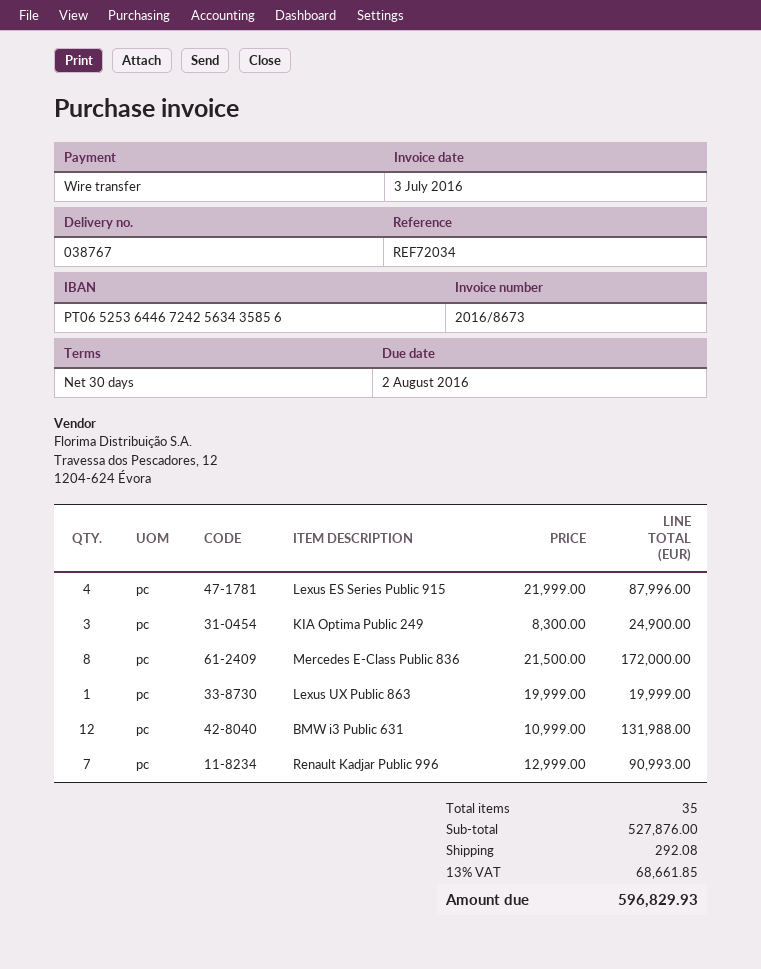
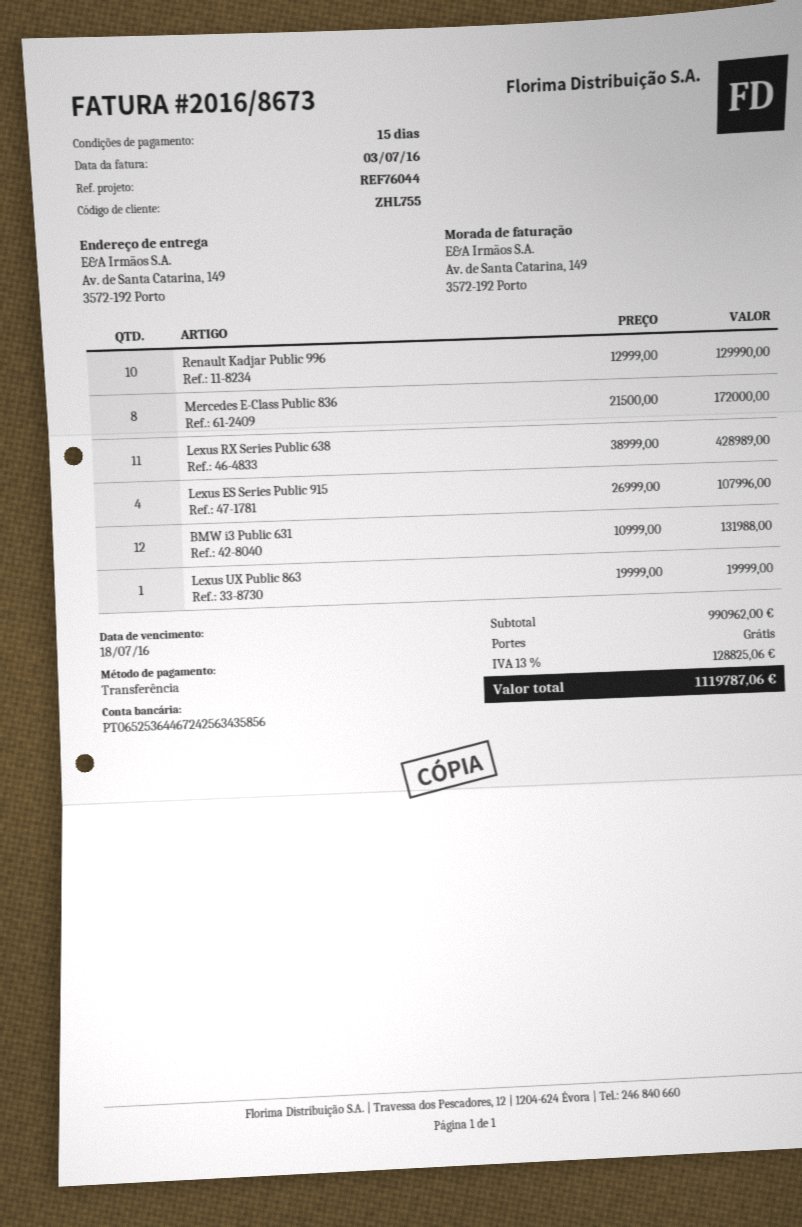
payment terms: 30 days -> 15 days
due date: 2016-08-02 -> 2016-07-18
reference: REF72034 -> REF76044
Lexus ES Series Public 915: 4 x 21999.00 = 87996.00 -> 4 x 26999.00 = 107996.00
KIA Optima Public 249: 3 x 8300.00 = 24900.00 -> none
Renault Kadjar Public 996: 7 x 12999.00 = 90993.00 -> 10 x 12999.00 = 129990.00
Lexus RX Series Public 638: none -> 11 x 38999.00 = 428989.00
subtotal: 527876.00 -> 990962.00
shipping: 292.08 -> 0.00
tax: 13% = 68661.85 -> 13% = 128825.06
total: 596829.93 -> 1119787.06

